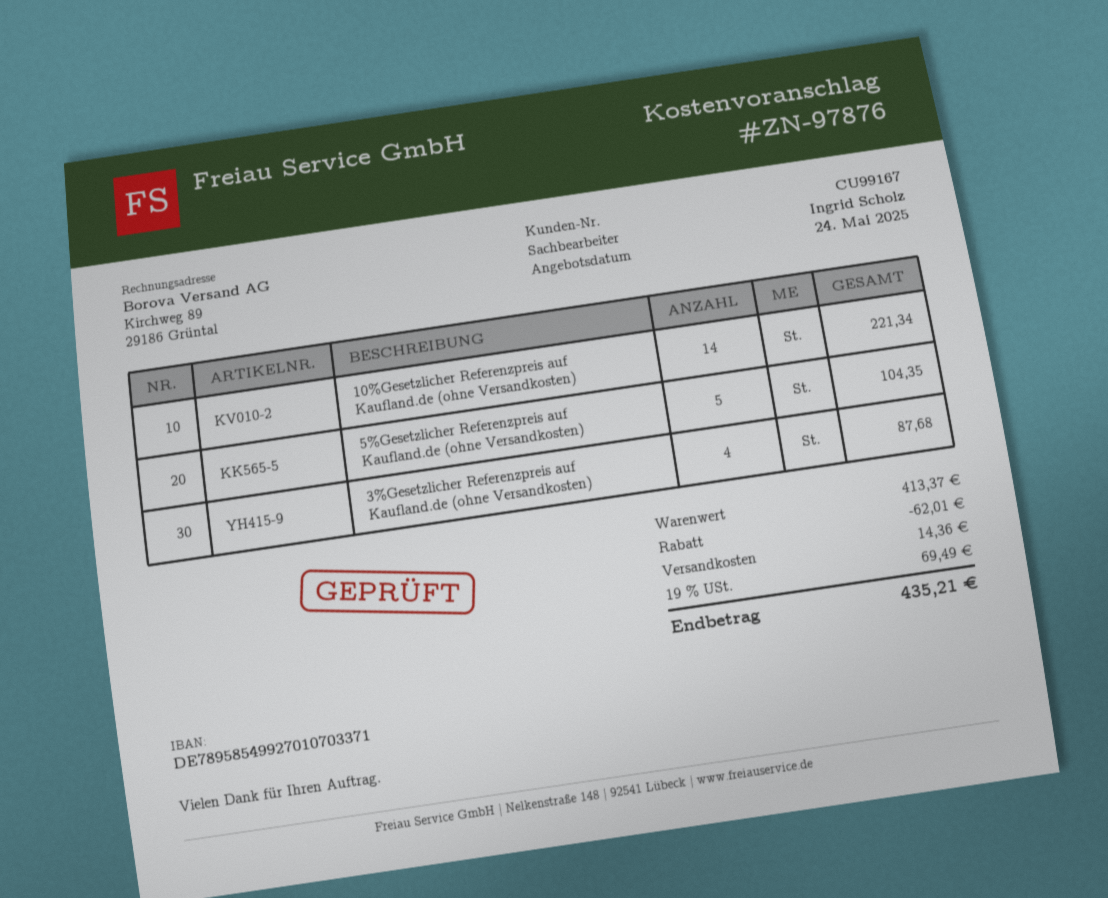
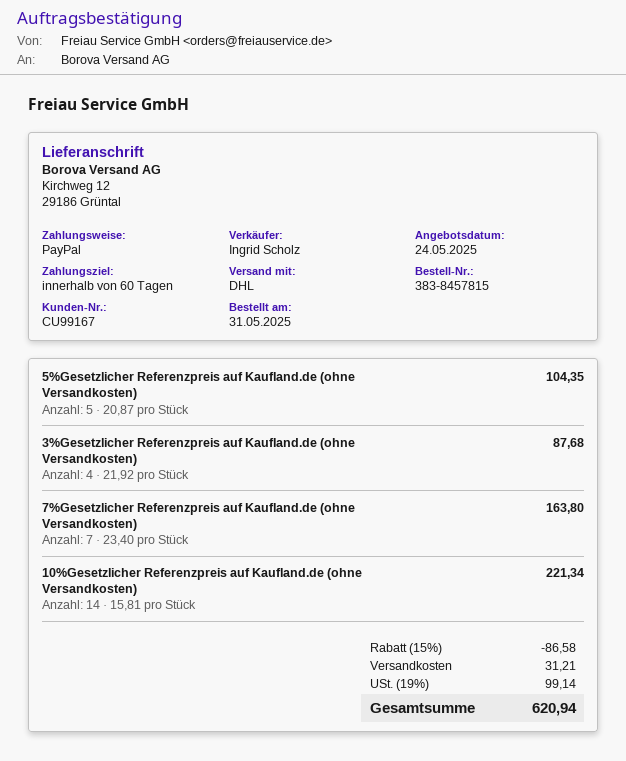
7%Gesetzlicher Referenzpreis auf Kaufland.de (ohne Versandkosten): none -> 7 for 163.80
discount: 62.01 -> 86.58
shipping: 14.36 -> 31.21
tax: 19% = 69.49 -> 19% = 99.14
total: 435.21 -> 620.94

